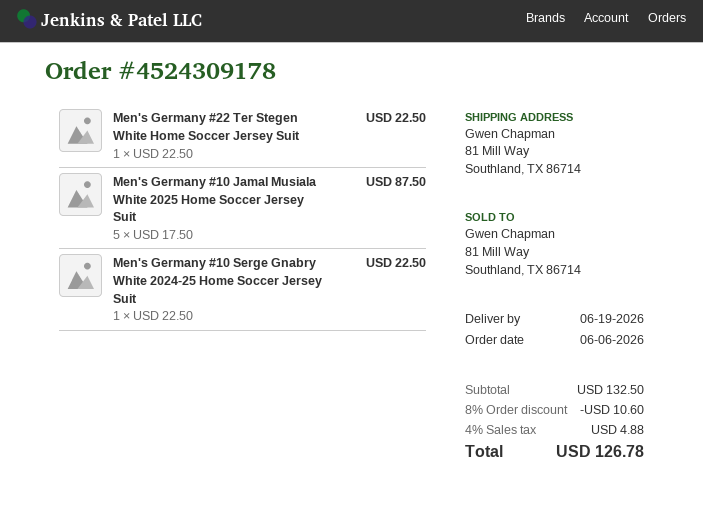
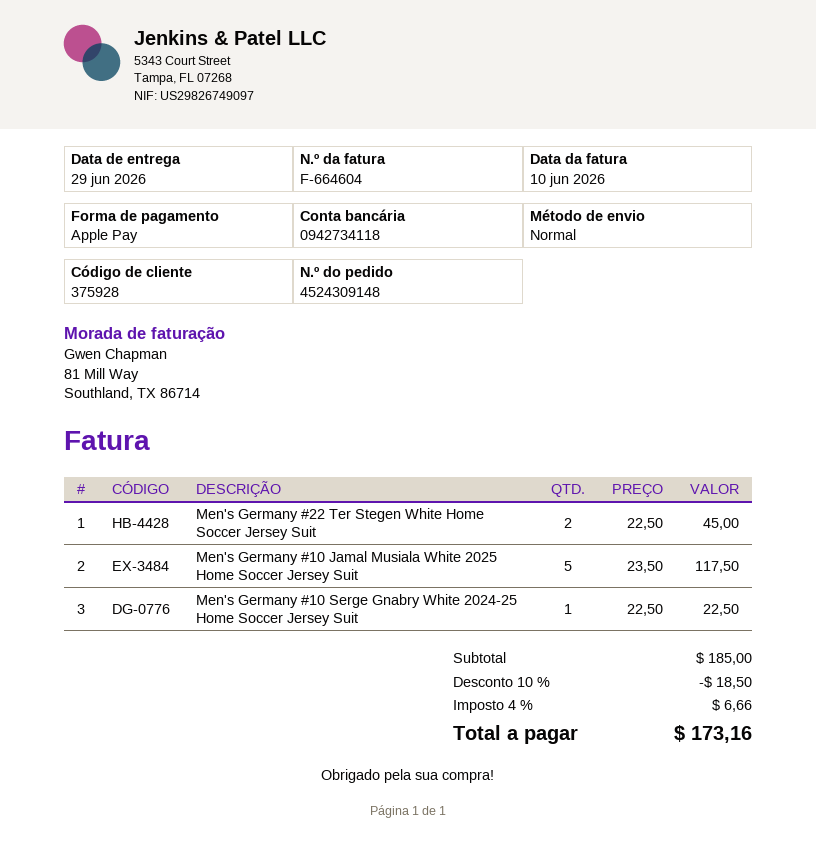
order number: 4524309178 -> 4524309148
delivery date: 2026-06-19 -> 2026-06-29
Men's Germany #22 Ter Stegen White Home Soccer Jersey Suit: 1 x 22.50 = 22.50 -> 2 x 22.50 = 45.00
Men's Germany #10 Jamal Musiala White 2025 Home Soccer Jersey Suit: 5 x 17.50 = 87.50 -> 5 x 23.50 = 117.50
subtotal: 132.50 -> 185.00
discount: 8% = 10.60 -> 10% = 18.50
tax: 4% = 4.88 -> 4% = 6.66
total: 126.78 -> 173.16

